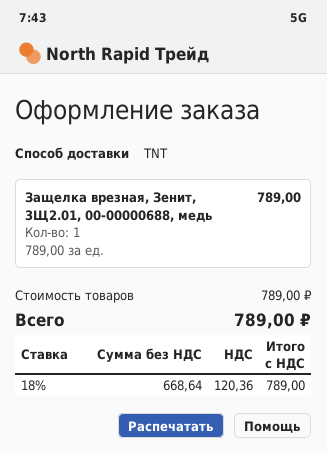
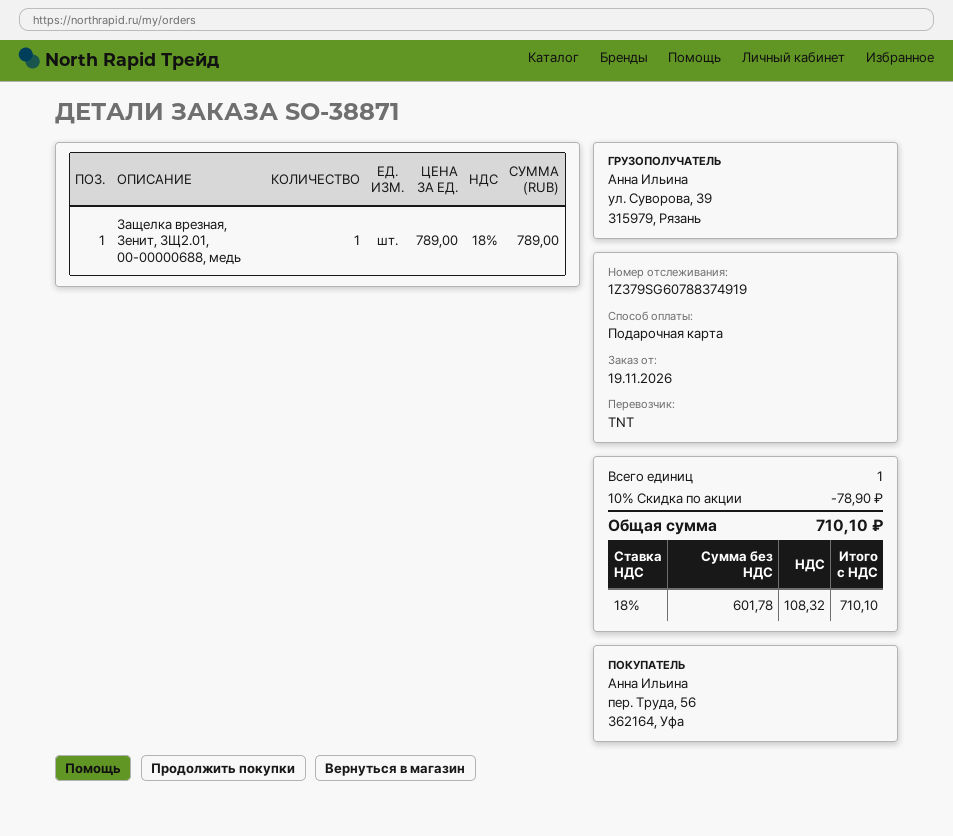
discount: none -> 10% = 78.90
net: 668.64 -> 601.78
tax: 18% = 120.36 -> 18% = 108.32
total: 789.00 -> 710.10

